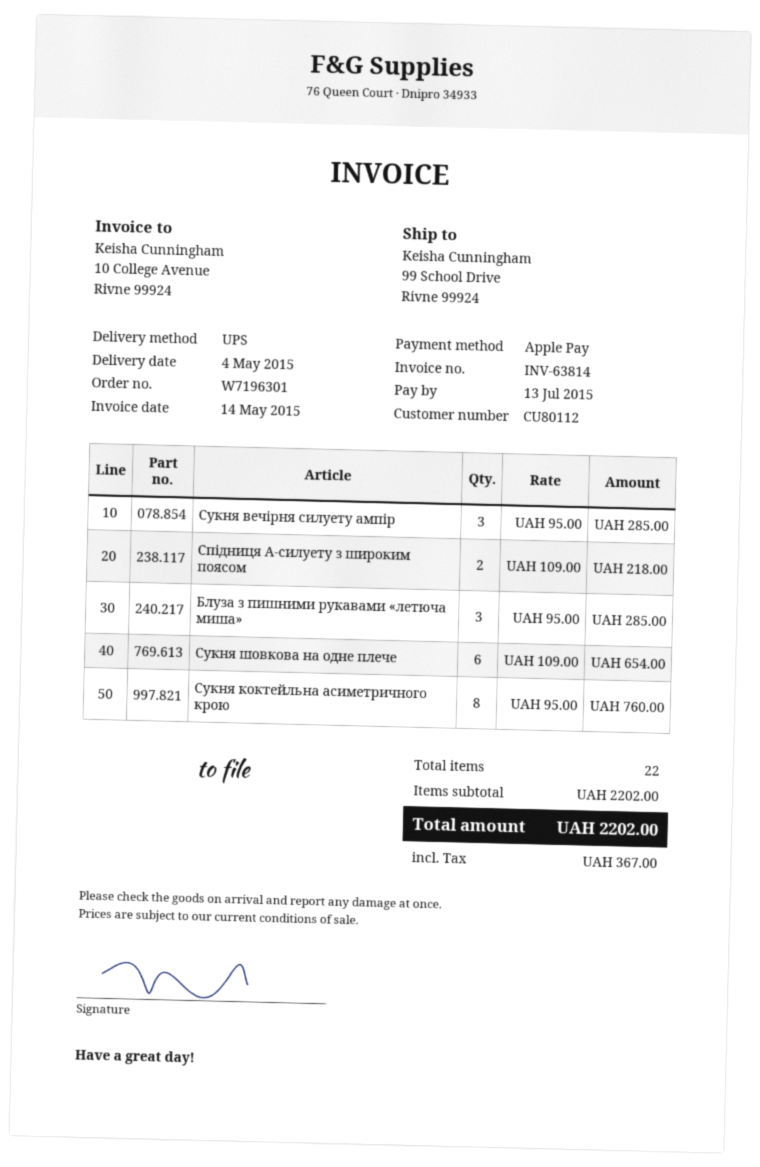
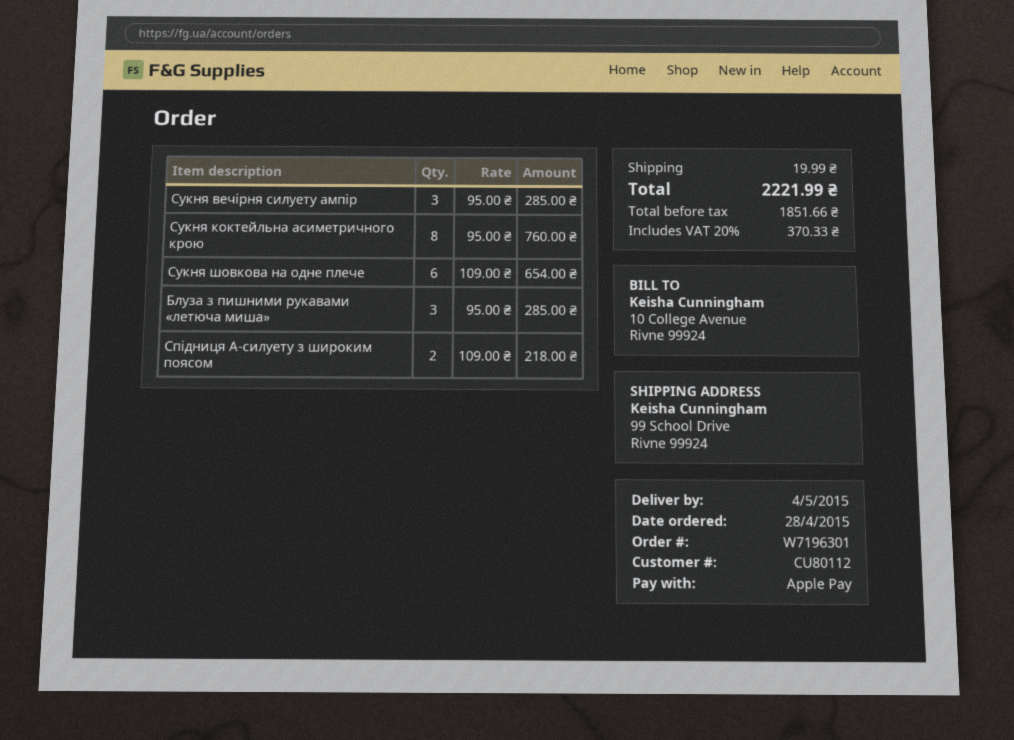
shipping: none -> 19.99
tax: 367.00 -> 370.33
total: 2202.00 -> 2221.99

